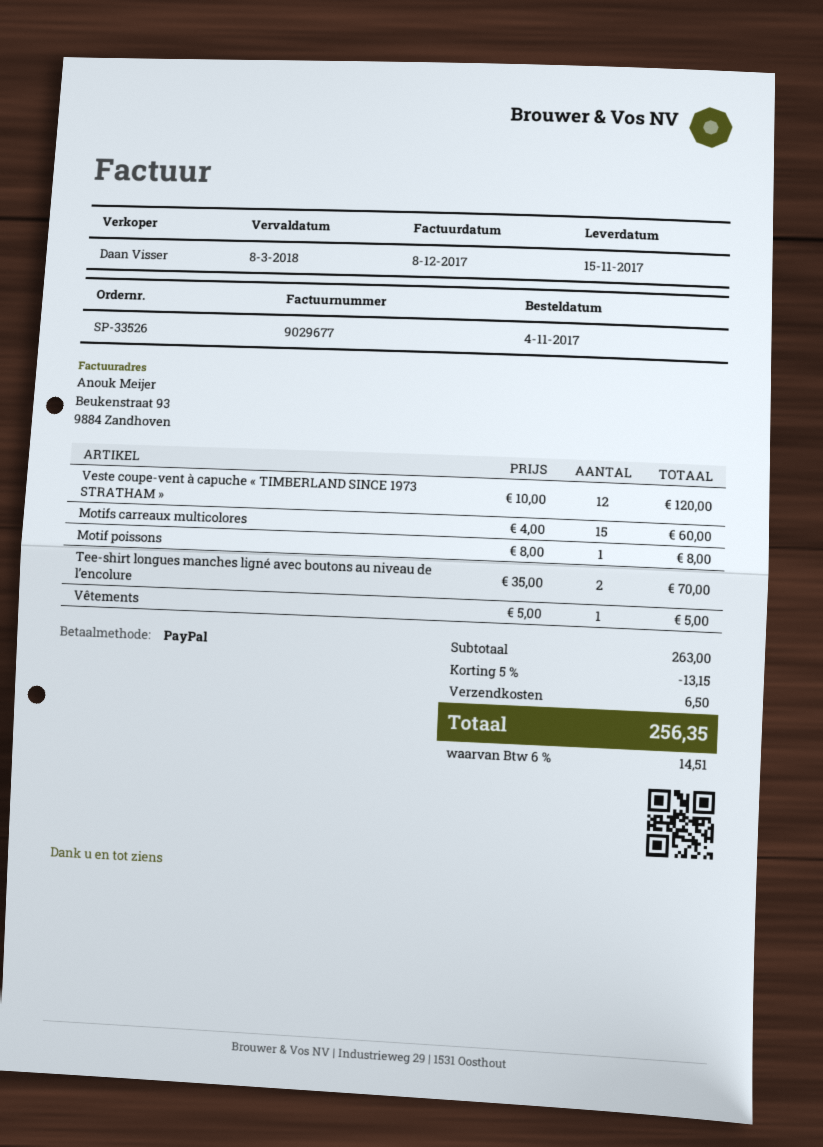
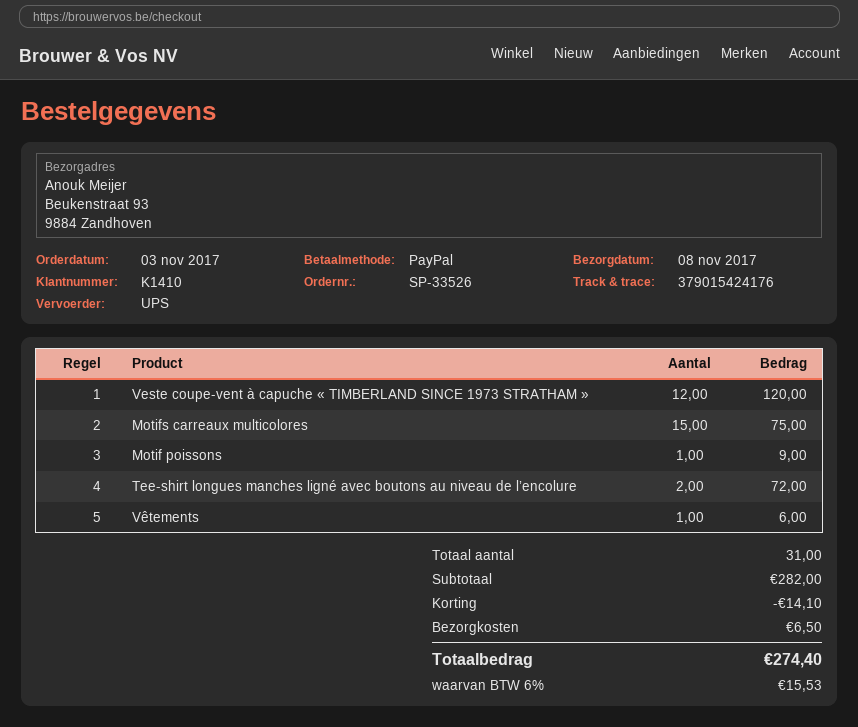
order date: 2017-11-04 -> 2017-11-03
delivery date: 2017-11-15 -> 2017-11-08
Motifs carreaux multicolores: 15 for 60.00 -> 15 for 75.00
Motif poissons: 1 for 8.00 -> 1 for 9.00
Tee-shirt longues manches ligné avec boutons au niveau de l’encolure: 2 for 70.00 -> 2 for 72.00
Vêtements: 1 for 5.00 -> 1 for 6.00
subtotal: 263.00 -> 282.00
discount: 13.15 -> 14.10
tax: 6% = 14.51 -> 6% = 15.53
total: 256.35 -> 274.40

